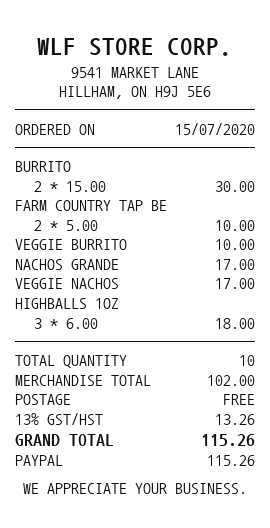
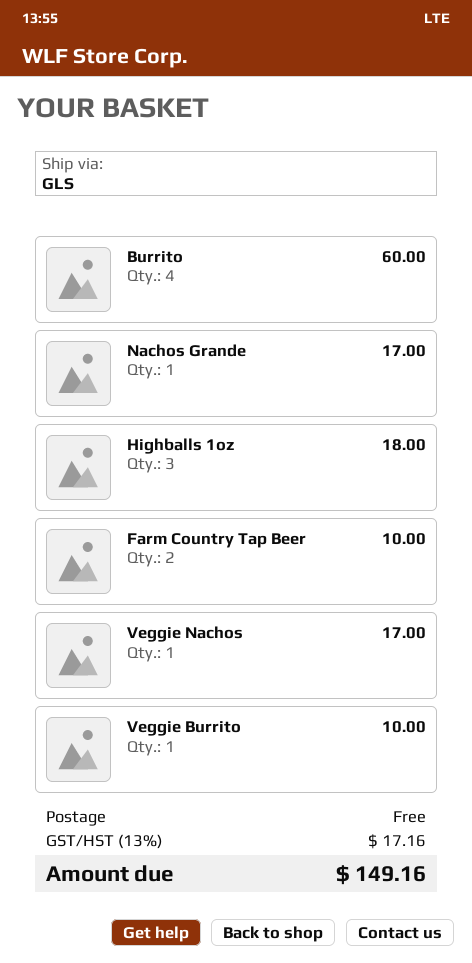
BURRITO: 2 for 30.00 -> 4 for 60.00
tax: 13% = 13.26 -> 13% = 17.16
total: 115.26 -> 149.16

